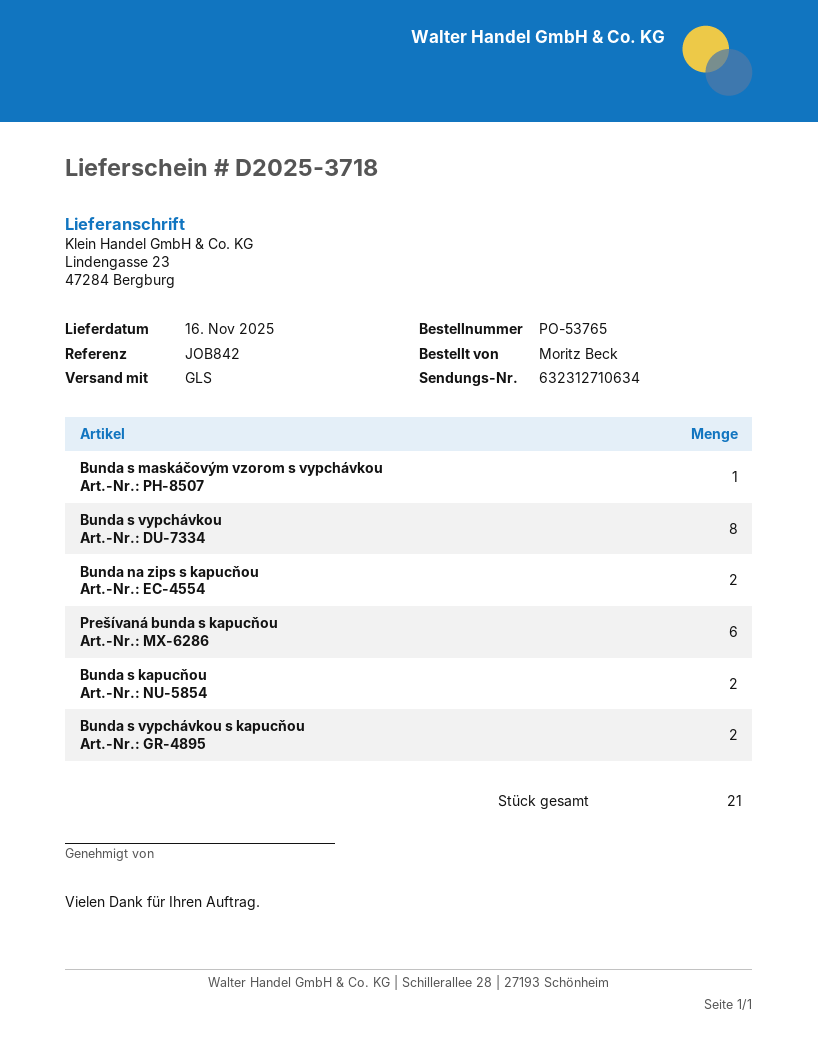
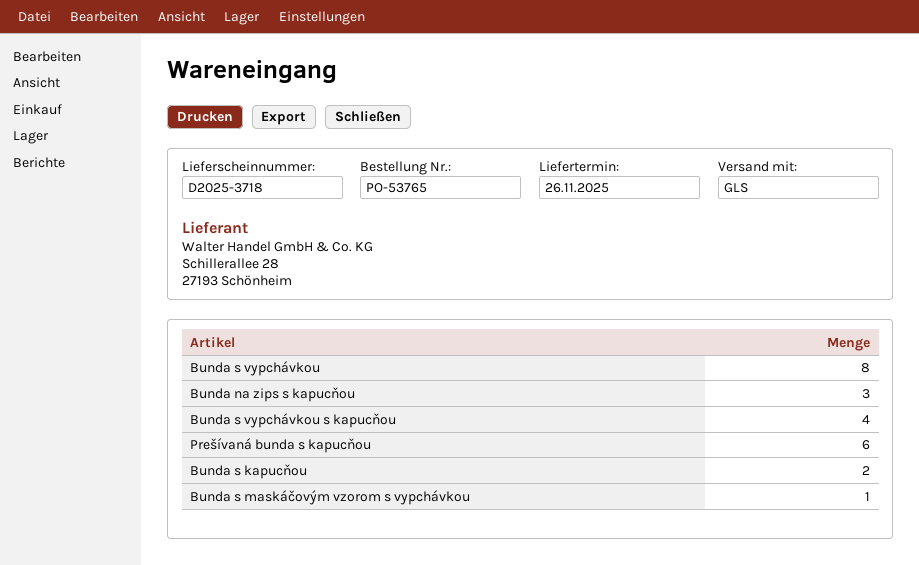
delivery date: 2025-11-16 -> 2025-11-26
Bunda na zips s kapucňou: 2 -> 3
Bunda s vypchávkou s kapucňou: 2 -> 4

